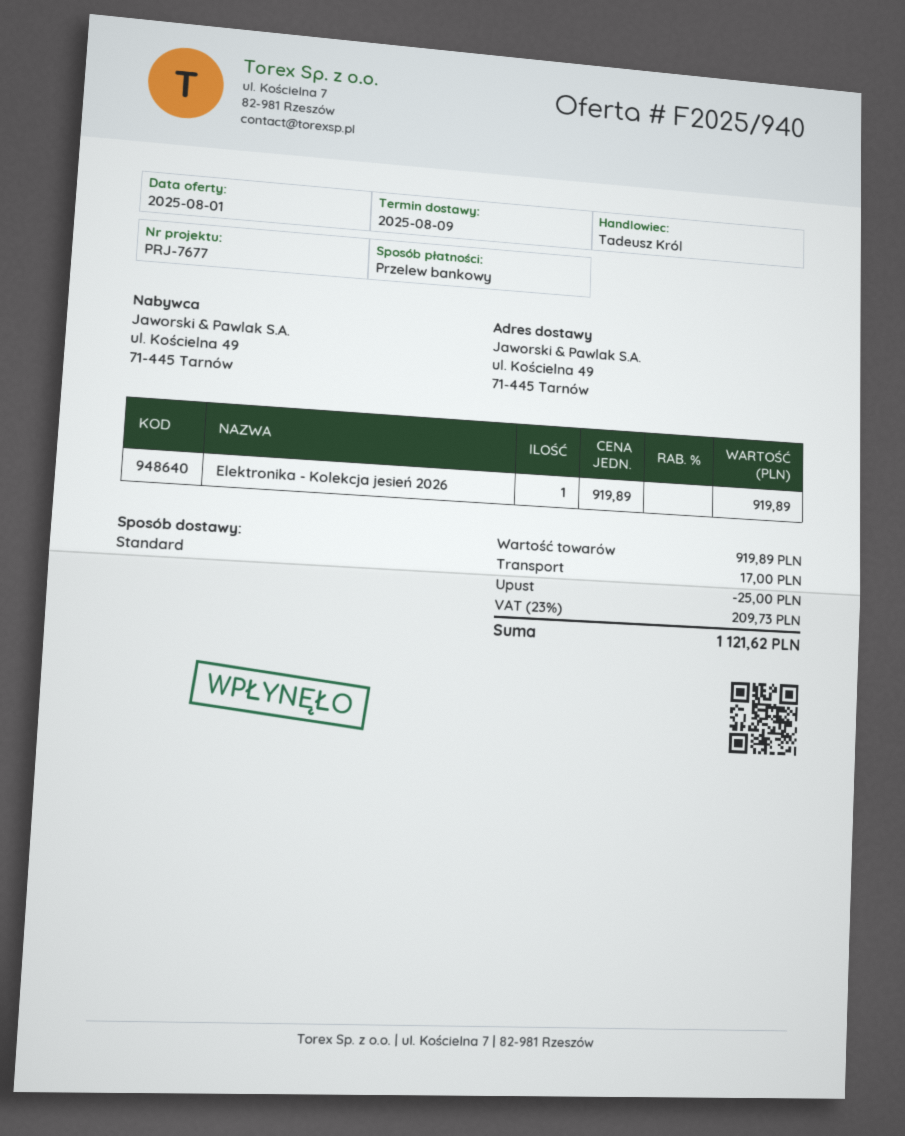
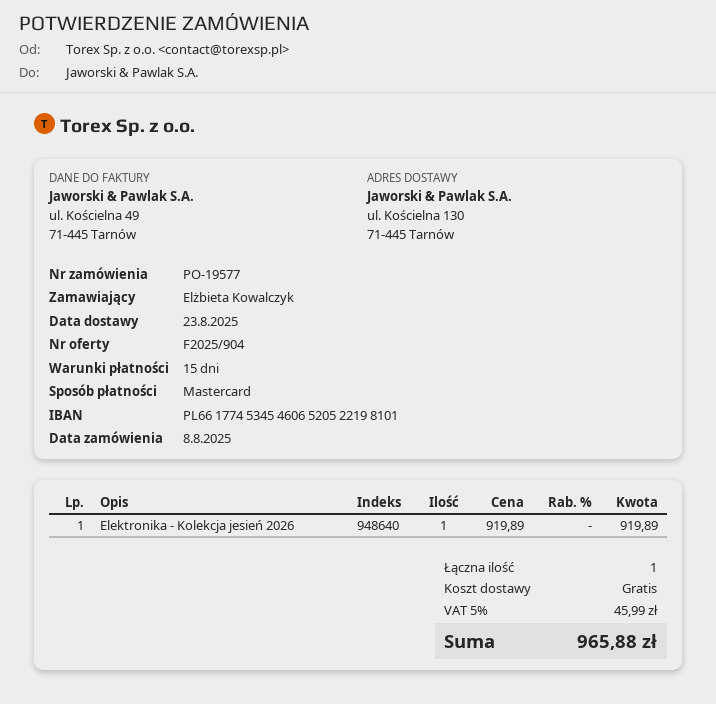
quote number: F2025/940 -> F2025/904
delivery date: 2025-08-09 -> 2025-08-23
payment method: bank transfer -> Mastercard
ship to: ul. Kościelna 49, 71-445 Tarnów -> ul. Kościelna 130, 71-445 Tarnów
discount: 25.00 -> none
shipping: 17.00 -> 0.00
tax: 23% = 209.73 -> 5% = 45.99
total: 1121.62 -> 965.88

